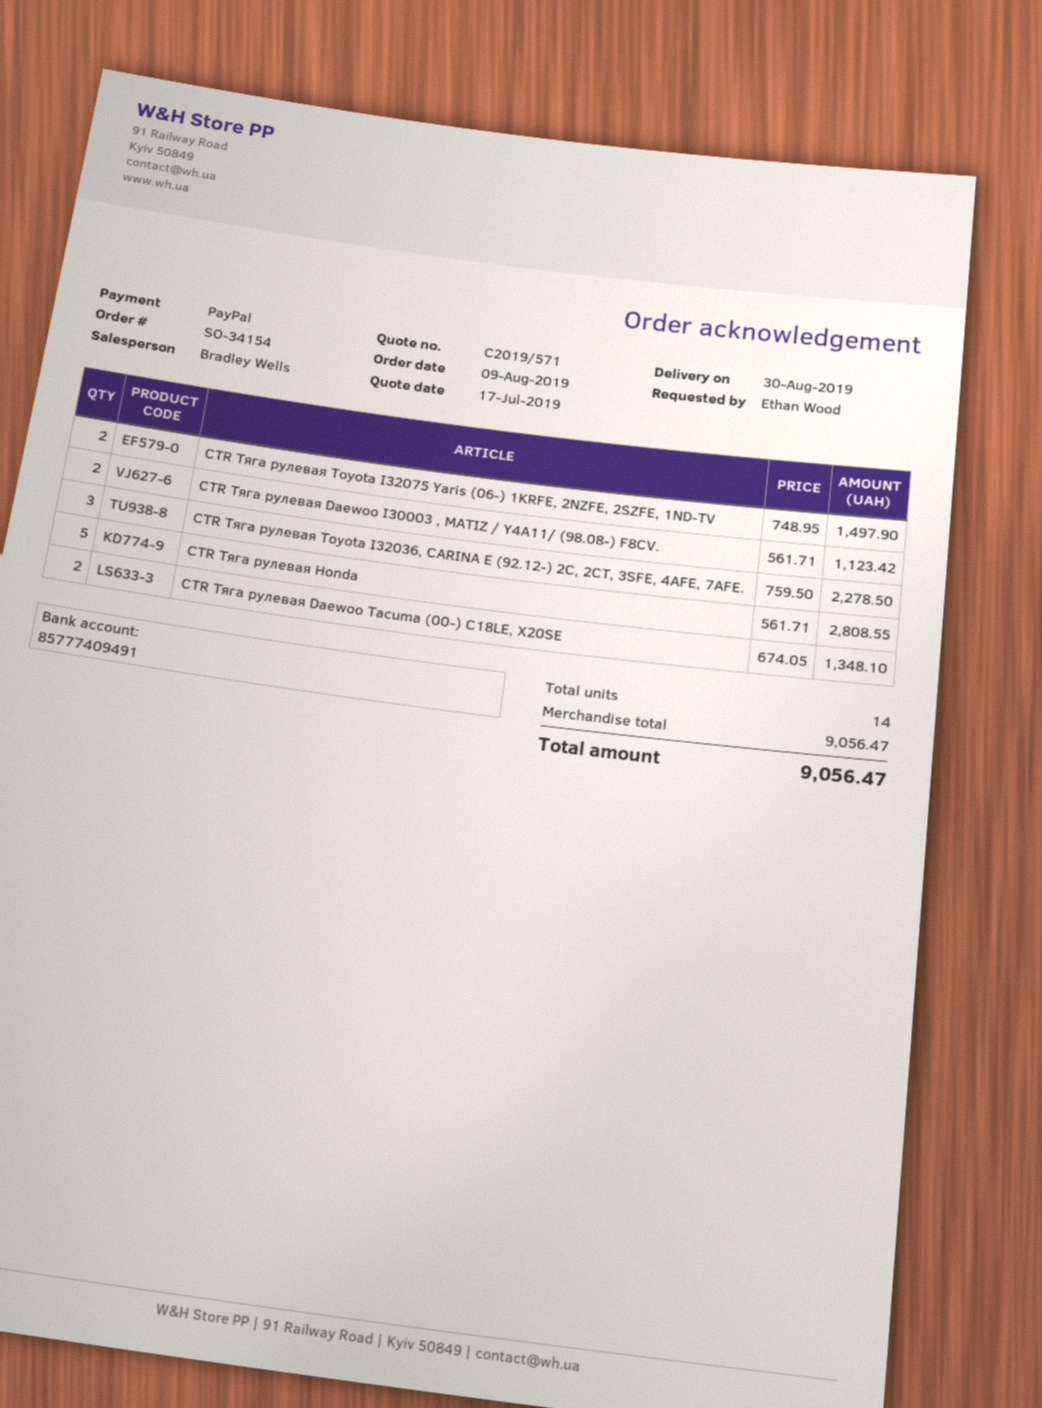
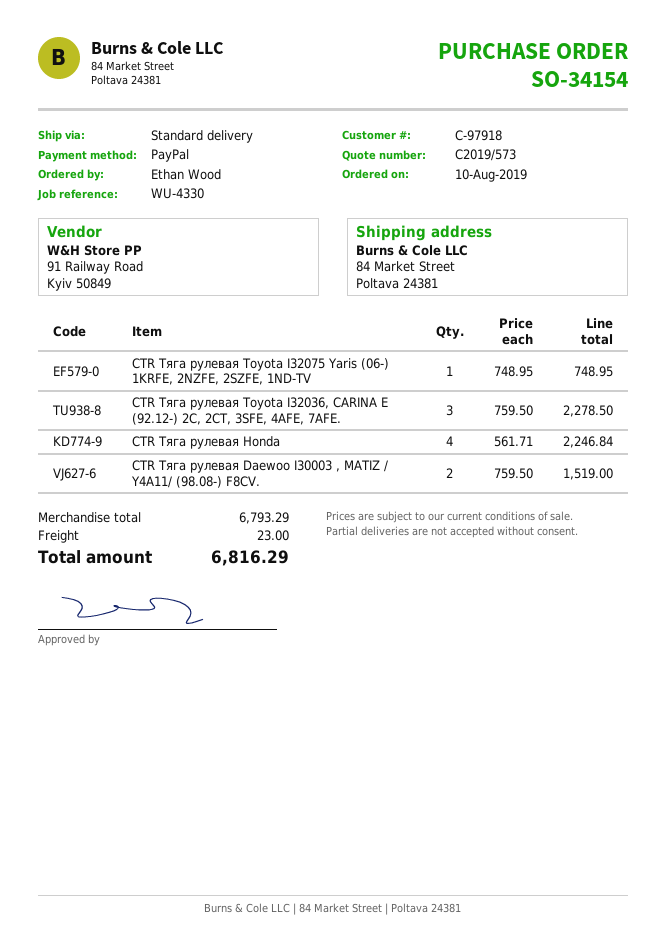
quote number: C2019/571 -> C2019/573
order date: 2019-08-09 -> 2019-08-10
CTR Тяга рулевая Toyota I32075 Yaris (06-) 1KRFE, 2NZFE, 2SZFE, 1ND-TV: 2 x 748.95 = 1497.90 -> 1 x 748.95 = 748.95
CTR Тяга рулевая Daewoo I30003 , MATIZ / Y4A11/ (98.08-) F8CV.: 2 x 561.71 = 1123.42 -> 2 x 759.50 = 1519.00
CTR Тяга рулевая Honda: 5 x 561.71 = 2808.55 -> 4 x 561.71 = 2246.84
CTR Тяга рулевая Daewoo Tacuma (00-) C18LE, X20SE: 2 x 674.05 = 1348.10 -> none
subtotal: 9056.47 -> 6793.29
shipping: none -> 23.00
total: 9056.47 -> 6816.29

